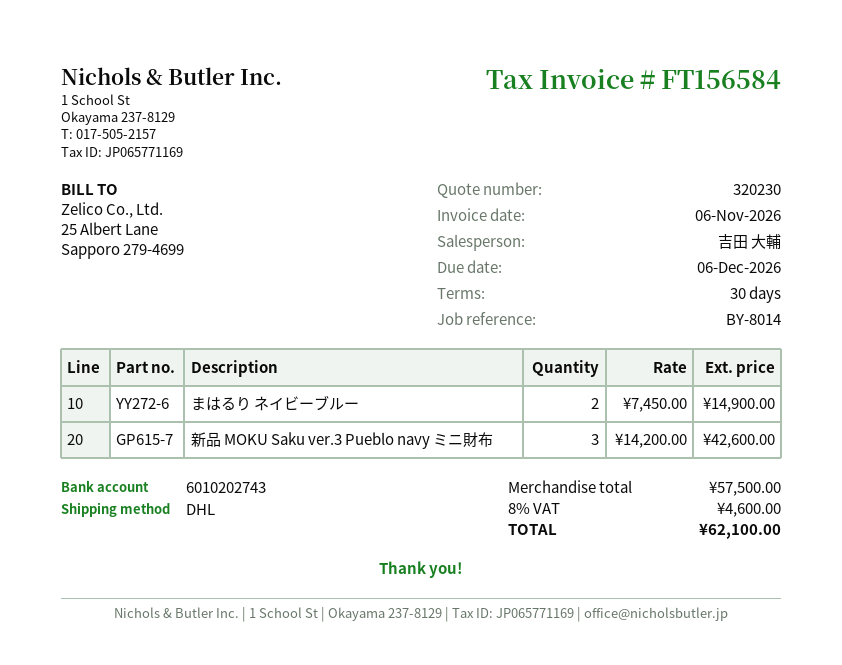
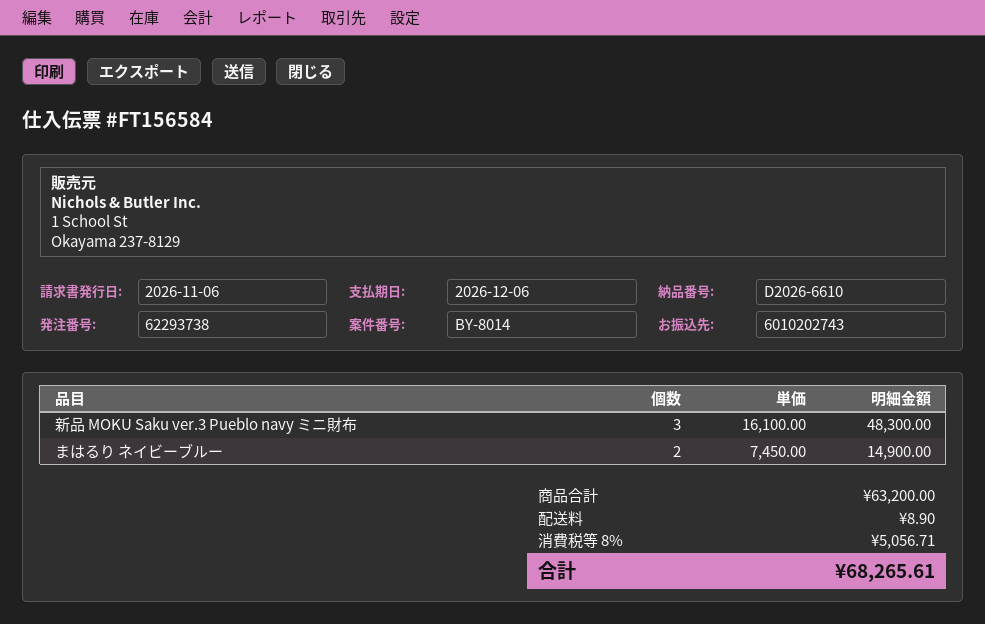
新品 MOKU Saku ver.3 Pueblo navy ミニ財布: 3 x 14200.00 = 42600.00 -> 3 x 16100.00 = 48300.00
subtotal: 57500.00 -> 63200.00
shipping: none -> 8.90
tax: 8% = 4600.00 -> 8% = 5056.71
total: 62100.00 -> 68265.61

